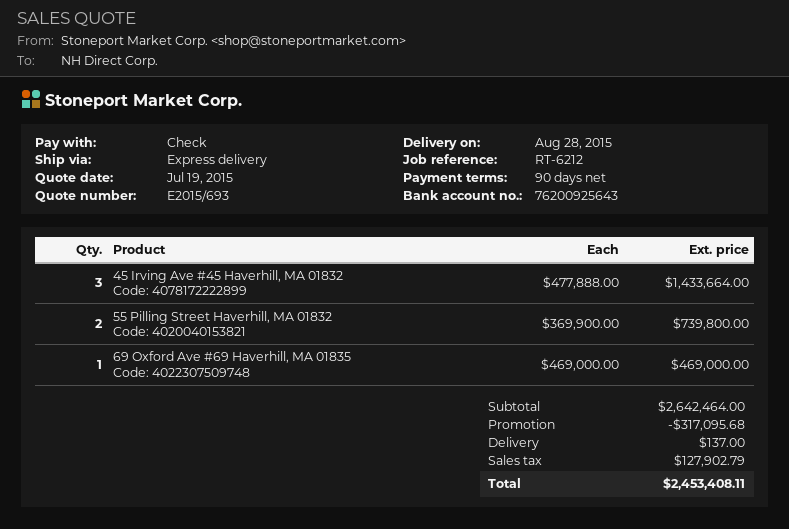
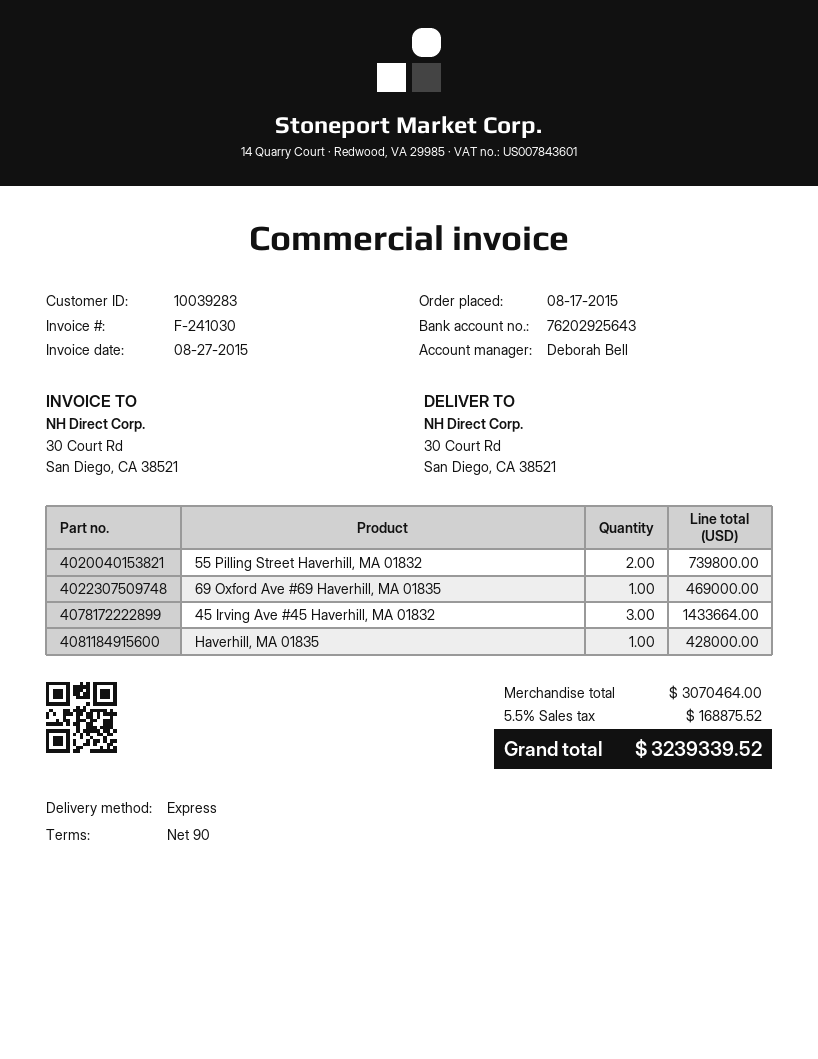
bank account: 76200925643 -> 76202925643
Haverhill, MA 01835: none -> 1 for 428000.00
subtotal: 2642464.00 -> 3070464.00
discount: 317095.68 -> none
shipping: 137.00 -> none
tax: 127902.79 -> 168875.52
total: 2453408.11 -> 3239339.52

